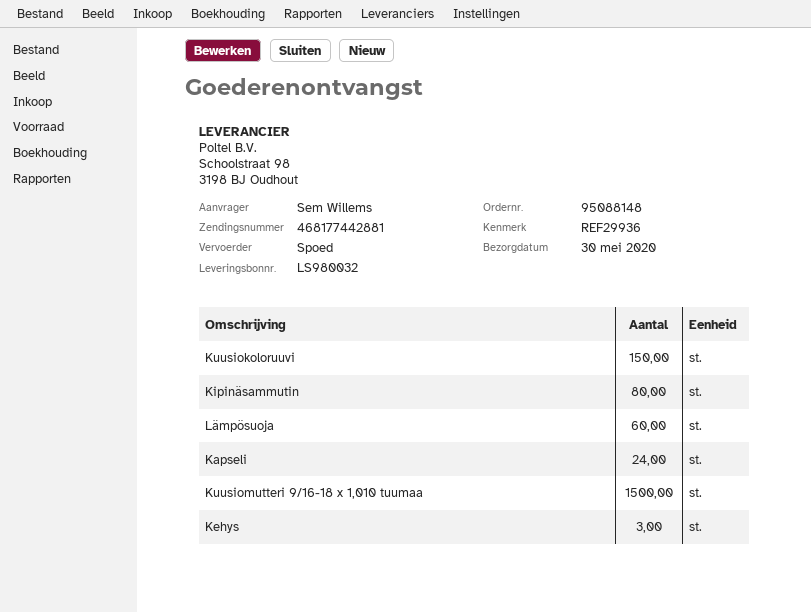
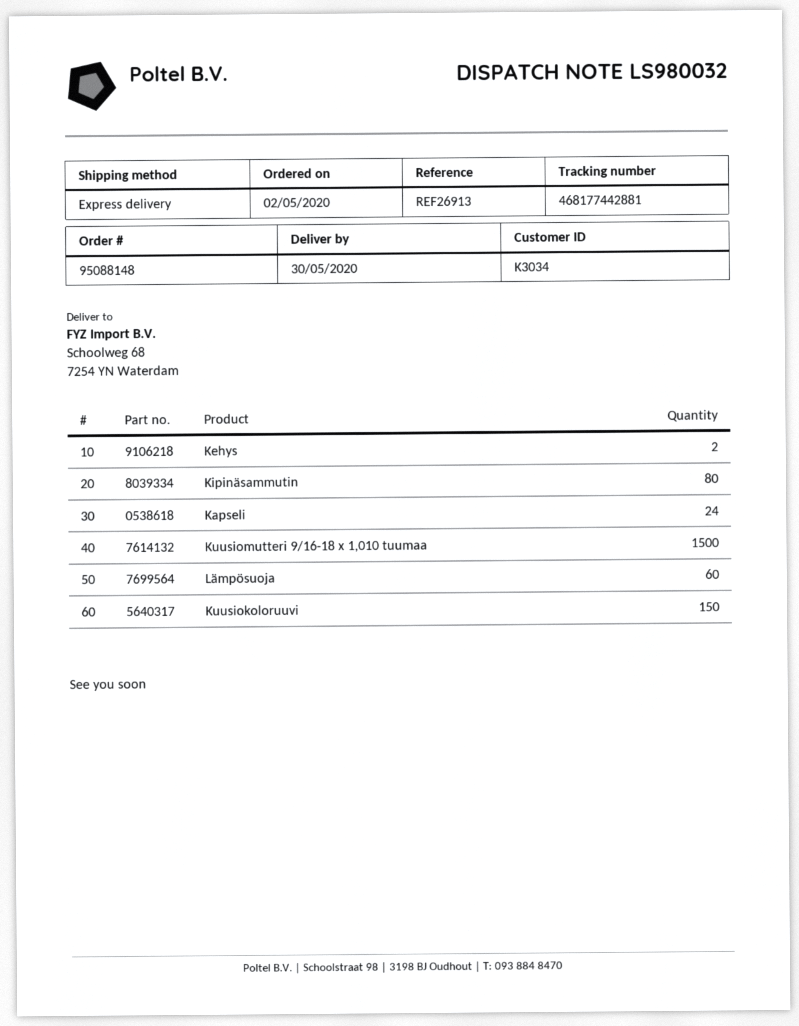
reference: REF29936 -> REF26913
Kehys: 3 -> 2

